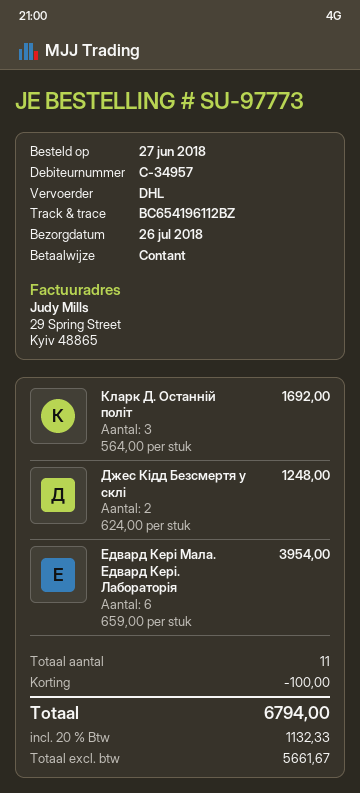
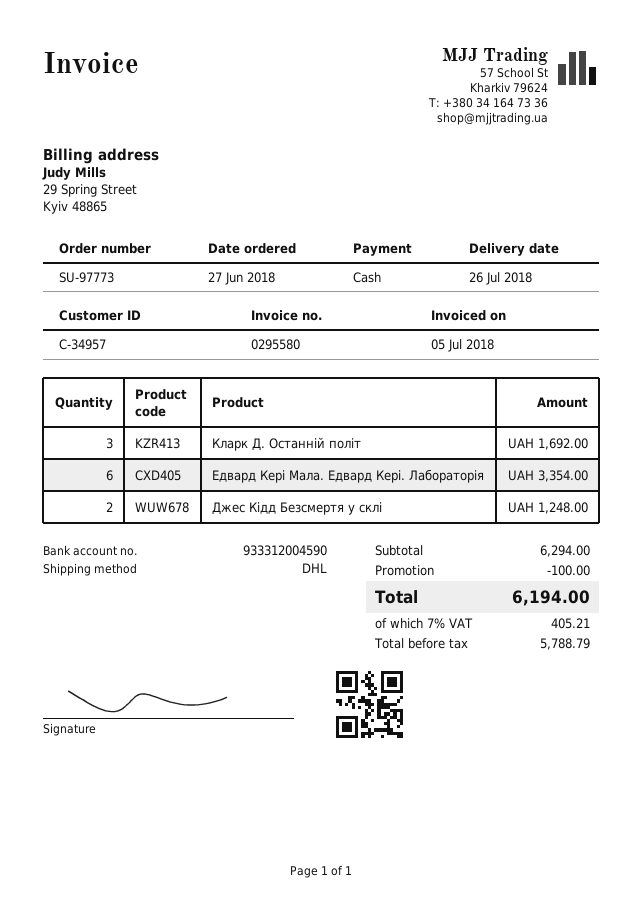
Едвард Кері Мала. Едвард Кері. Лабораторія: 6 for 3954.00 -> 6 for 3354.00
net: 5661.67 -> 5788.79
tax: 20% = 1132.33 -> 7% = 405.21
total: 6794.00 -> 6194.00

